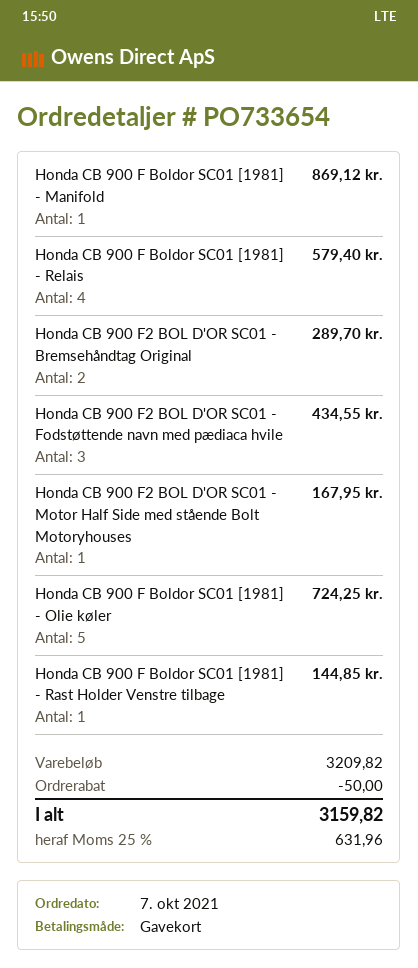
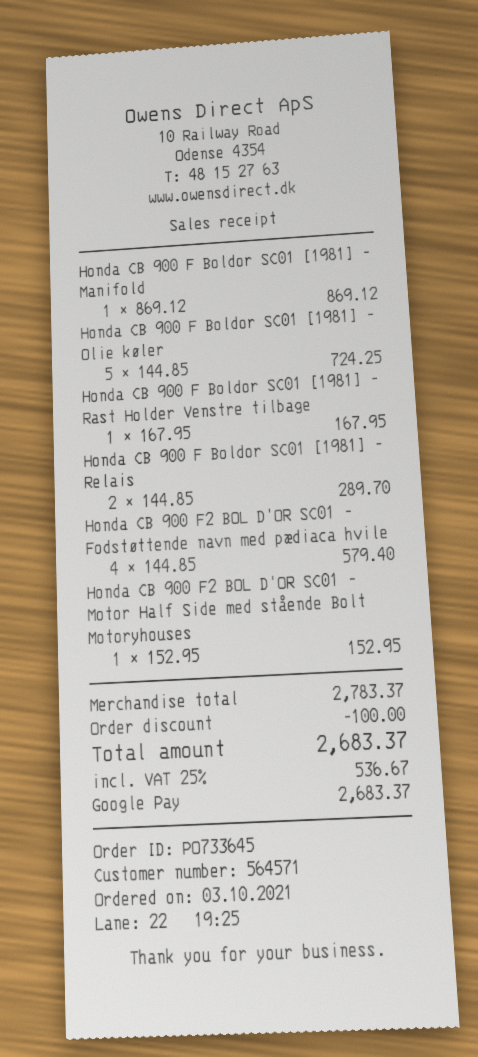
order number: PO733654 -> PO733645
order date: 2021-10-07 -> 2021-10-03
payment method: gift card -> Google Pay
Honda CB 900 F Boldor SC01 [1981] - Relais: 4 for 579.40 -> 2 for 289.70
Honda CB 900 F2 BOL D'OR SC01 - Bremsehåndtag Original: 2 for 289.70 -> none
Honda CB 900 F2 BOL D'OR SC01 - Fodstøttende navn med pædiaca hvile: 3 for 434.55 -> 4 for 579.40
Honda CB 900 F2 BOL D'OR SC01 - Motor Half Side med stående Bolt Motoryhouses: 1 for 167.95 -> 1 for 152.95
Honda CB 900 F Boldor SC01 [1981] - Rast Holder Venstre tilbage: 1 for 144.85 -> 1 for 167.95
subtotal: 3209.82 -> 2783.37
discount: 50.00 -> 100.00
tax: 25% = 631.96 -> 25% = 536.67
total: 3159.82 -> 2683.37

